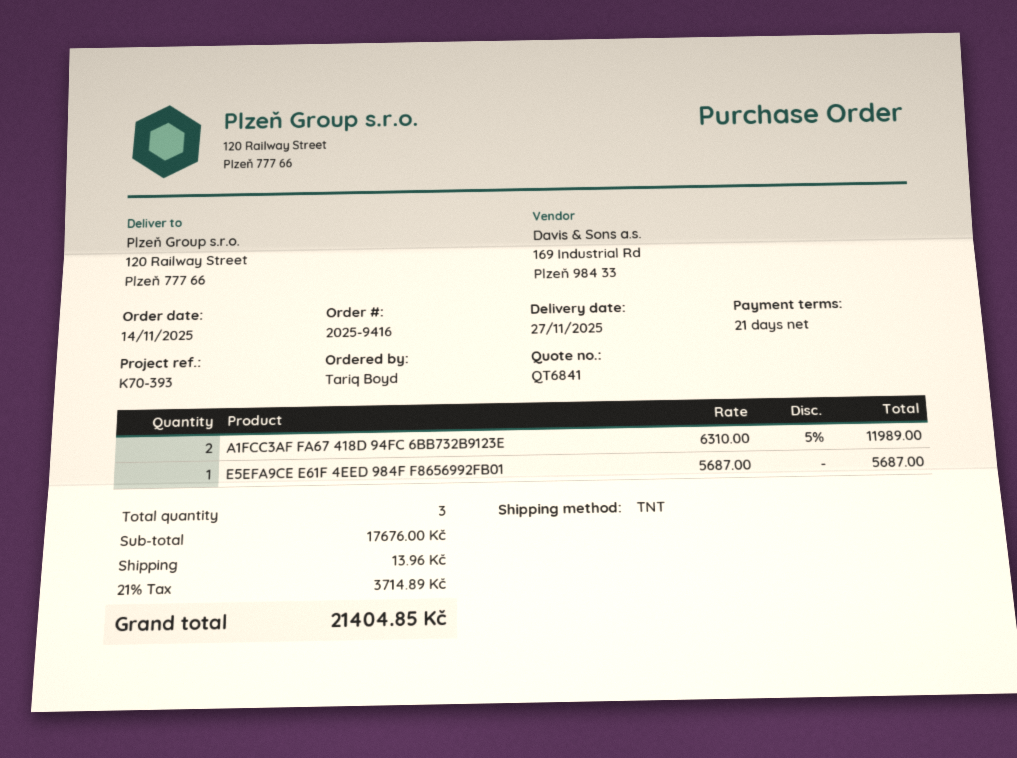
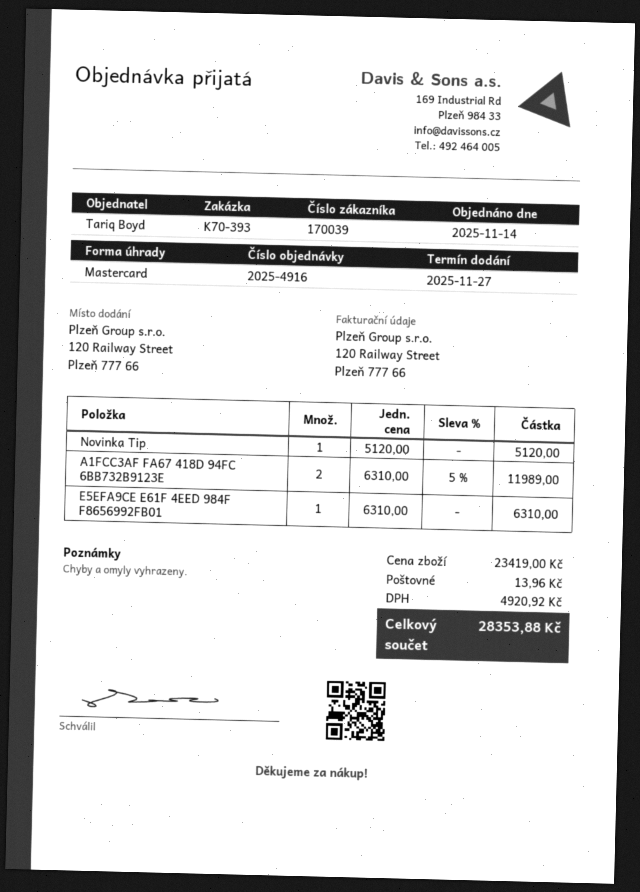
order number: 2025-9416 -> 2025-4916
E5EFA9CE E61F 4EED 984F F8656992FB01: 1 x 5687.00 = 5687.00 -> 1 x 6310.00 = 6310.00
Novinka Tip: none -> 1 x 5120.00 = 5120.00
subtotal: 17676.00 -> 23419.00
tax: 3714.89 -> 4920.92
total: 21404.85 -> 28353.88

